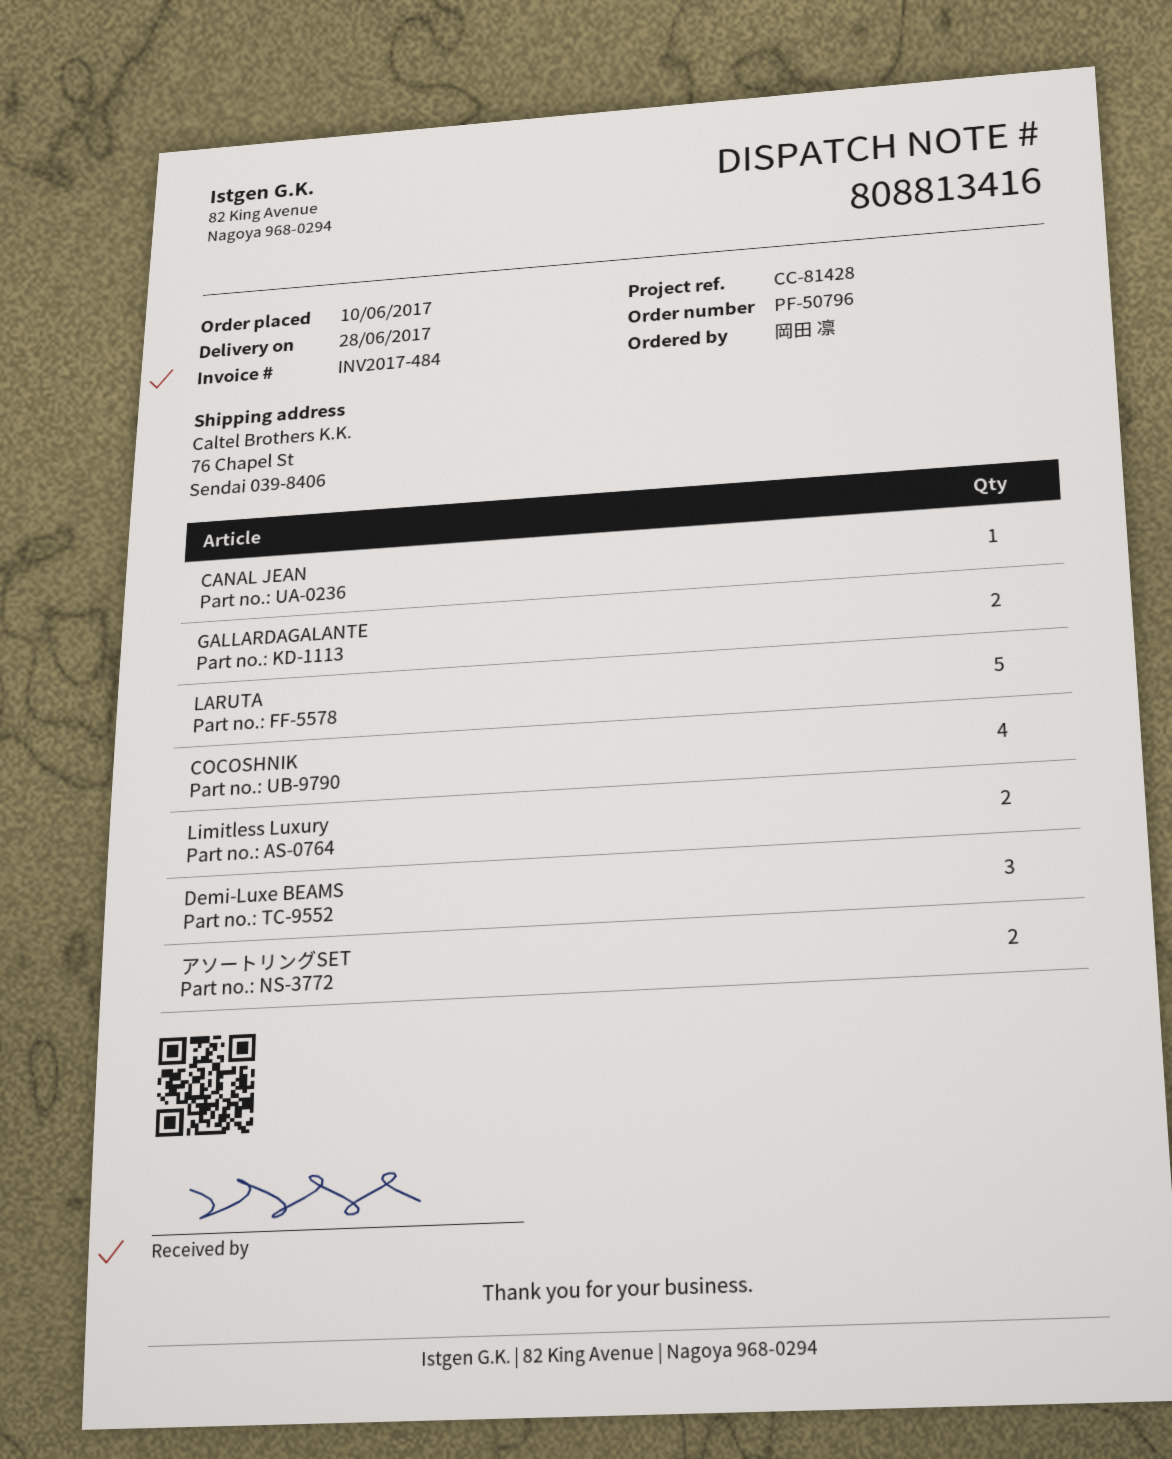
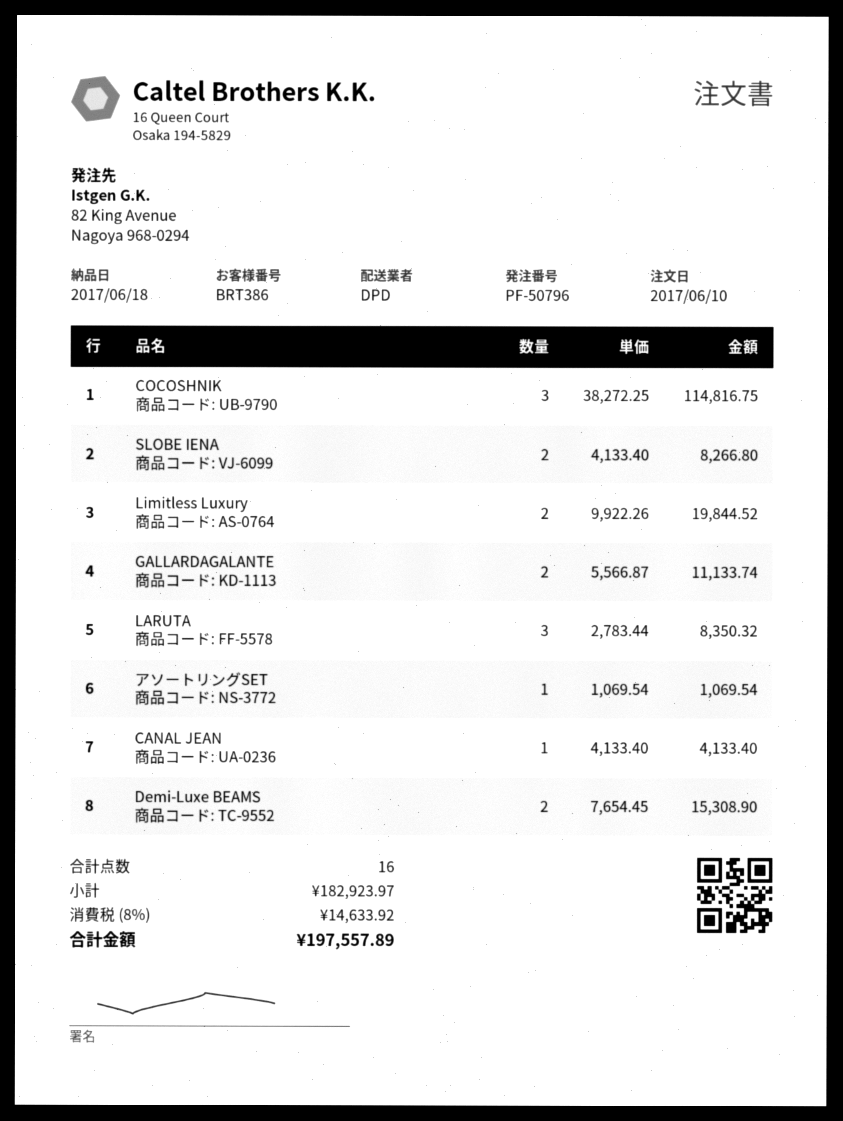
delivery date: 2017-06-28 -> 2017-06-18
LARUTA: 5 -> 3
COCOSHNIK: 4 -> 3
Demi-Luxe BEAMS: 3 -> 2
アソートリングSET: 2 -> 1
SLOBE IENA: none -> 2

